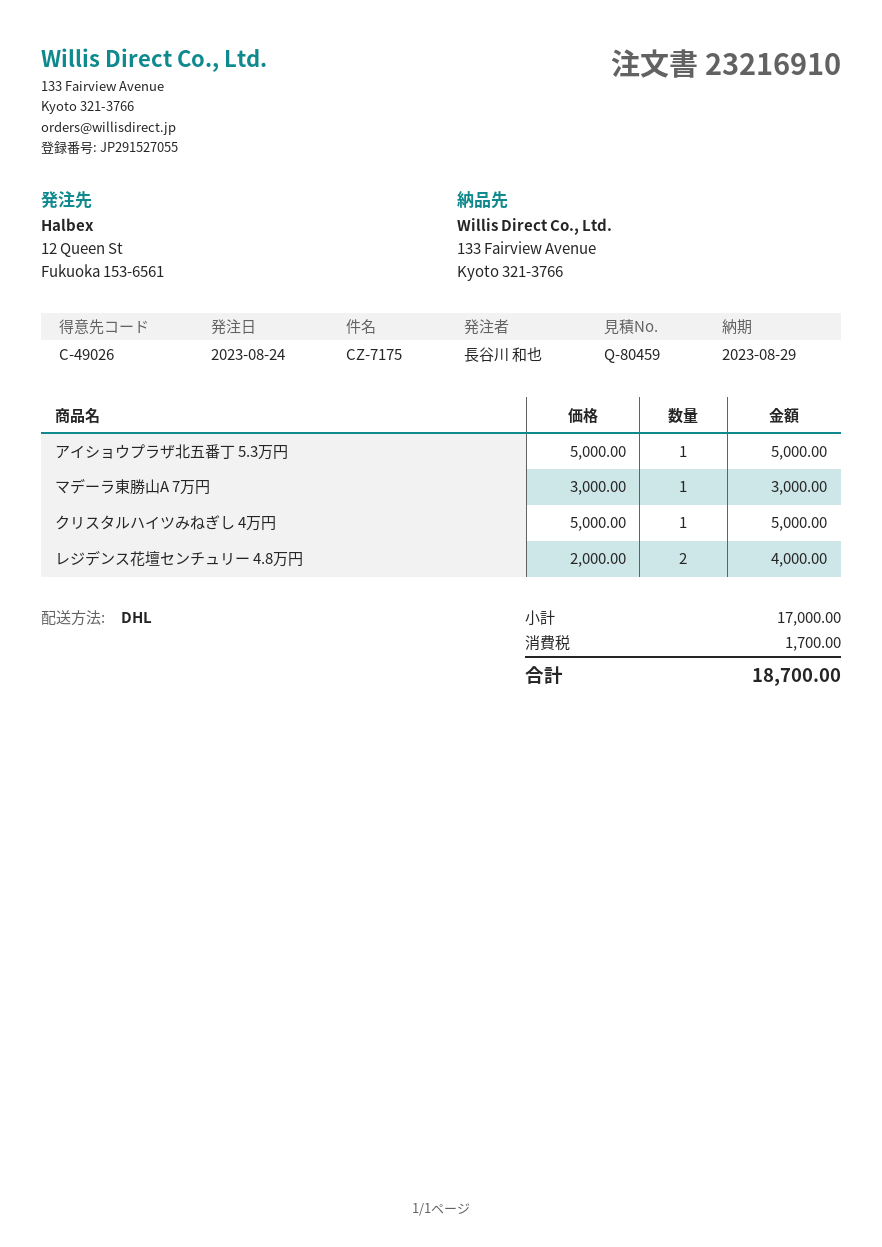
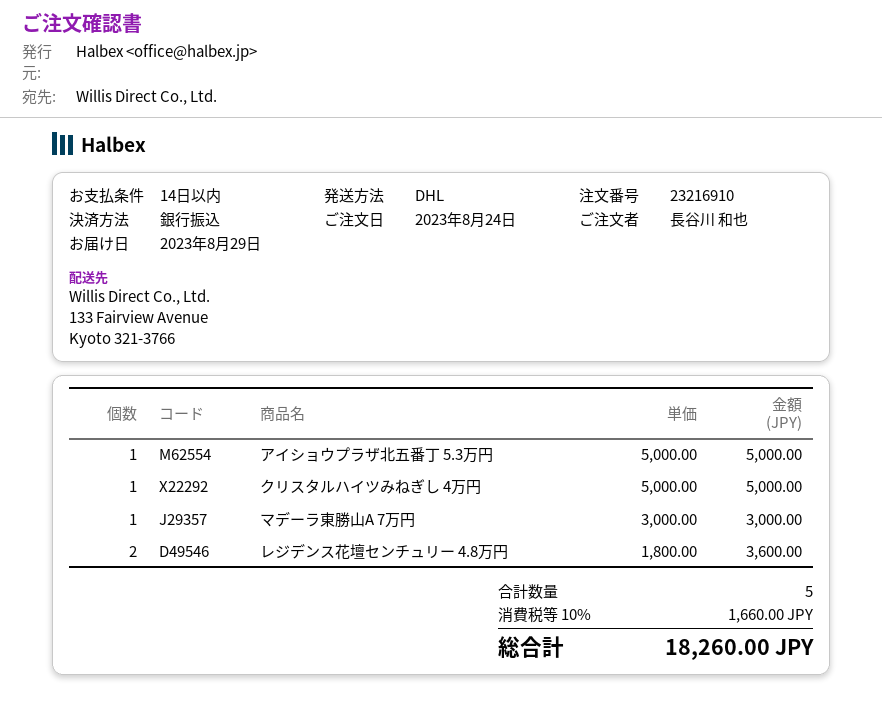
レジデンス花壇センチュリー 4.8万円: 2 x 2000.00 = 4000.00 -> 2 x 1800.00 = 3600.00
tax: 1700.00 -> 1660.00
total: 18700.00 -> 18260.00

